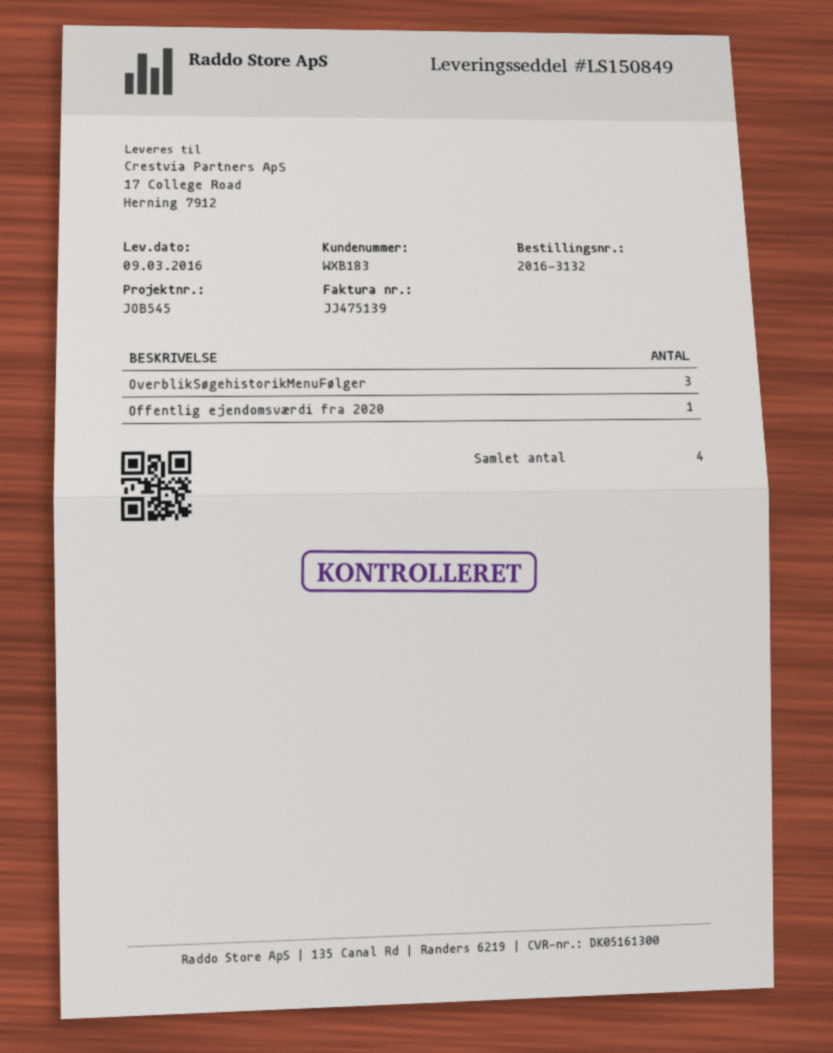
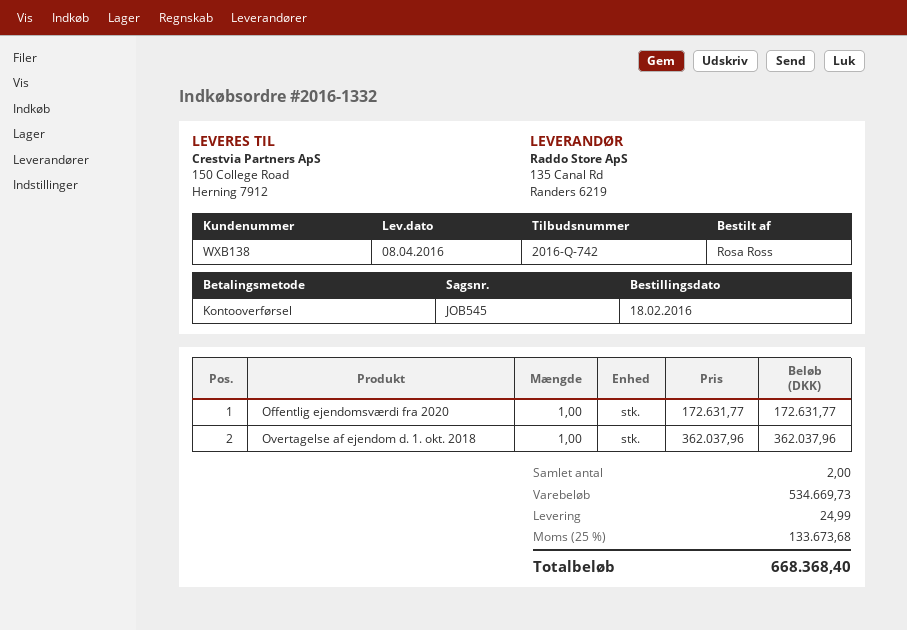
order number: 2016-3132 -> 2016-1332
delivery date: 2016-03-09 -> 2016-04-08
customer number: WXB183 -> WXB138
ship to: 17 College Road, Herning 7912 -> 150 College Road, Herning 7912
OverblikSøgehistorikMenuFølger: 3 -> none
Overtagelse af ejendom d. 1. okt. 2018: none -> 1
total quantity: 4 -> 2

